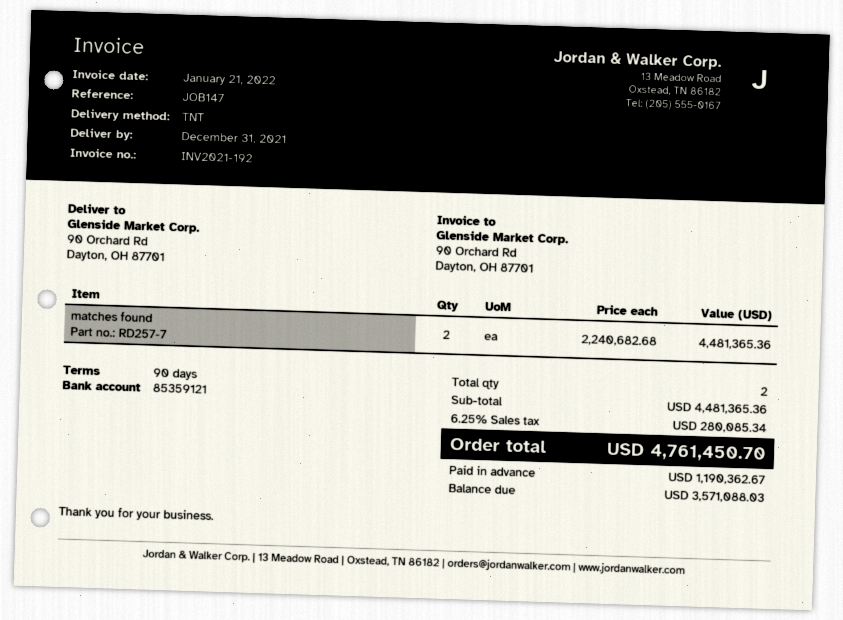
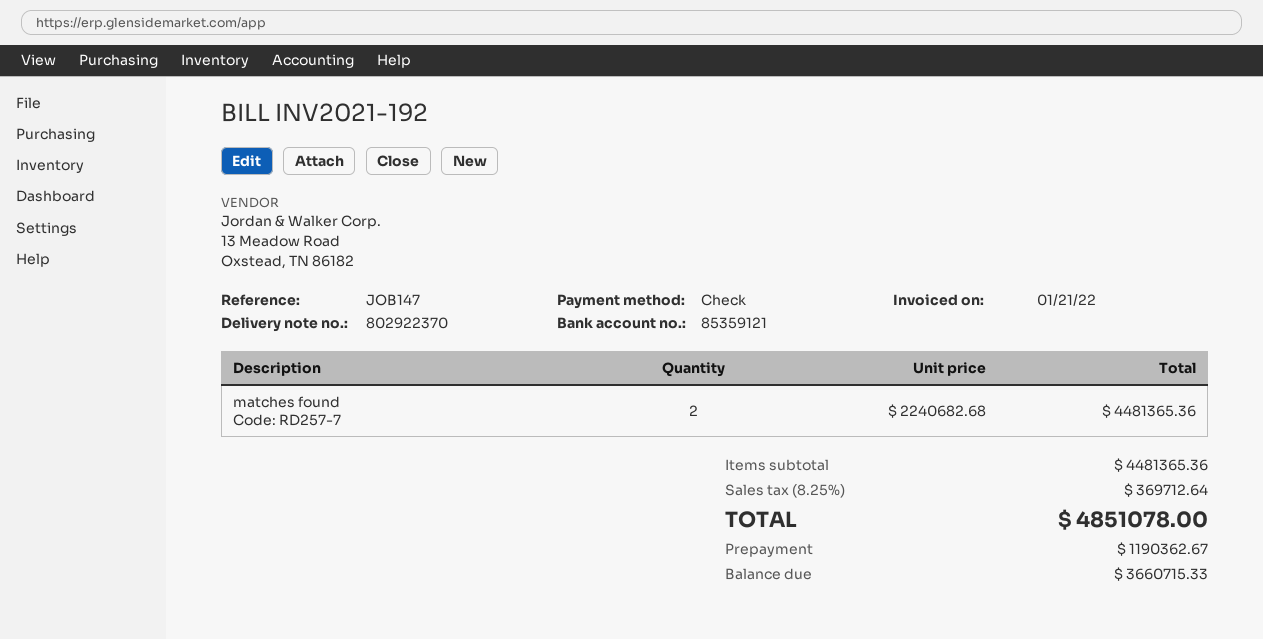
tax: 6.25% = 280085.34 -> 8.25% = 369712.64
total: 4761450.70 -> 4851078.00
balance: 3571088.03 -> 3660715.33

